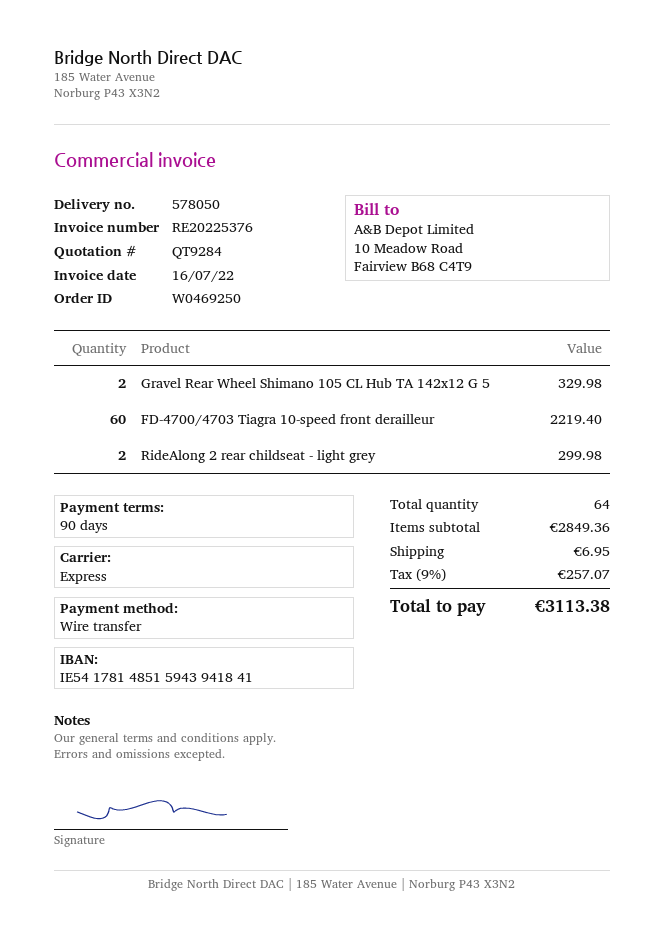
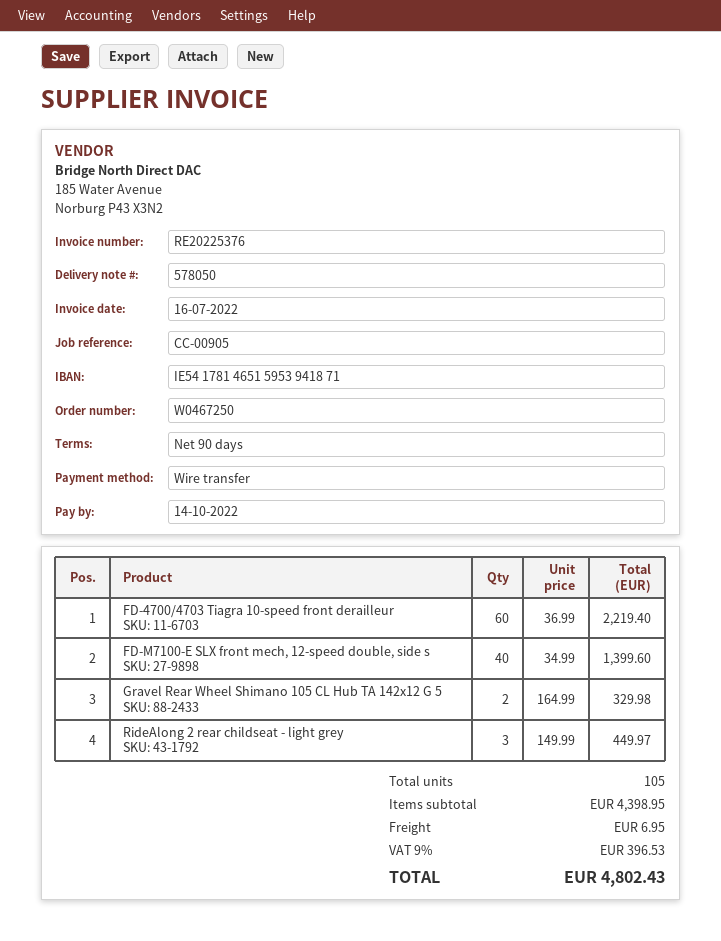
order number: W0469250 -> W0467250
bank account: IE54178148515943941841 -> IE54178146515953941871
RideAlong 2 rear childseat - light grey: 2 for 299.98 -> 3 for 449.97
FD-M7100-E SLX front mech, 12-speed double, side s: none -> 40 for 1399.60
total quantity: 64 -> 105
subtotal: 2849.36 -> 4398.95
tax: 9% = 257.07 -> 9% = 396.53
total: 3113.38 -> 4802.43

